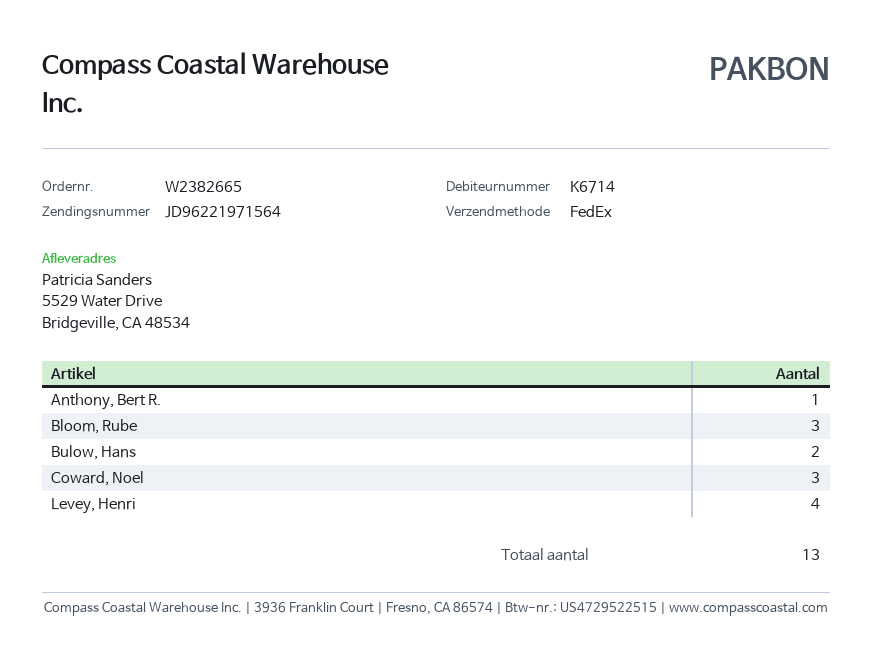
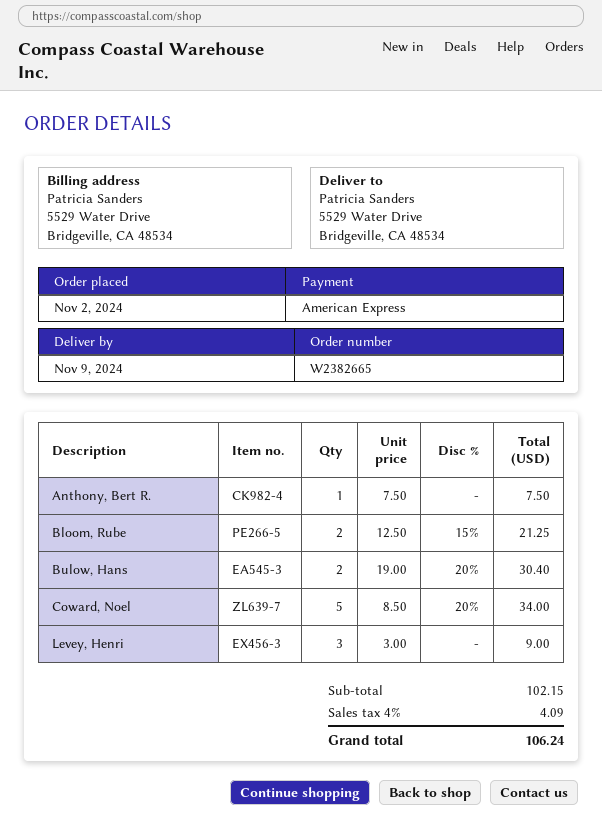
Bloom, Rube: 3 -> 2
Coward, Noel: 3 -> 5
Levey, Henri: 4 -> 3

